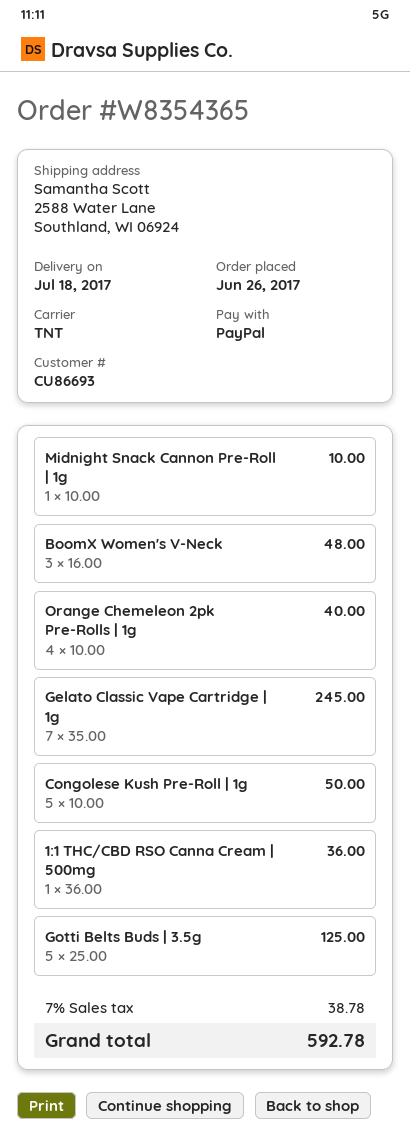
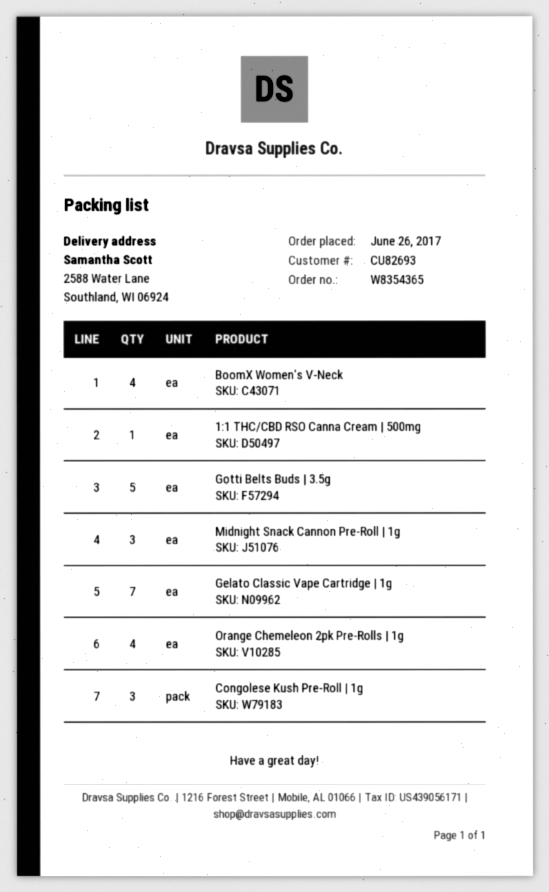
customer number: CU86693 -> CU82693
Midnight Snack Cannon Pre-Roll | 1g: 1 -> 3
BoomX Women's V-Neck: 3 -> 4
Congolese Kush Pre-Roll | 1g: 5 -> 3

